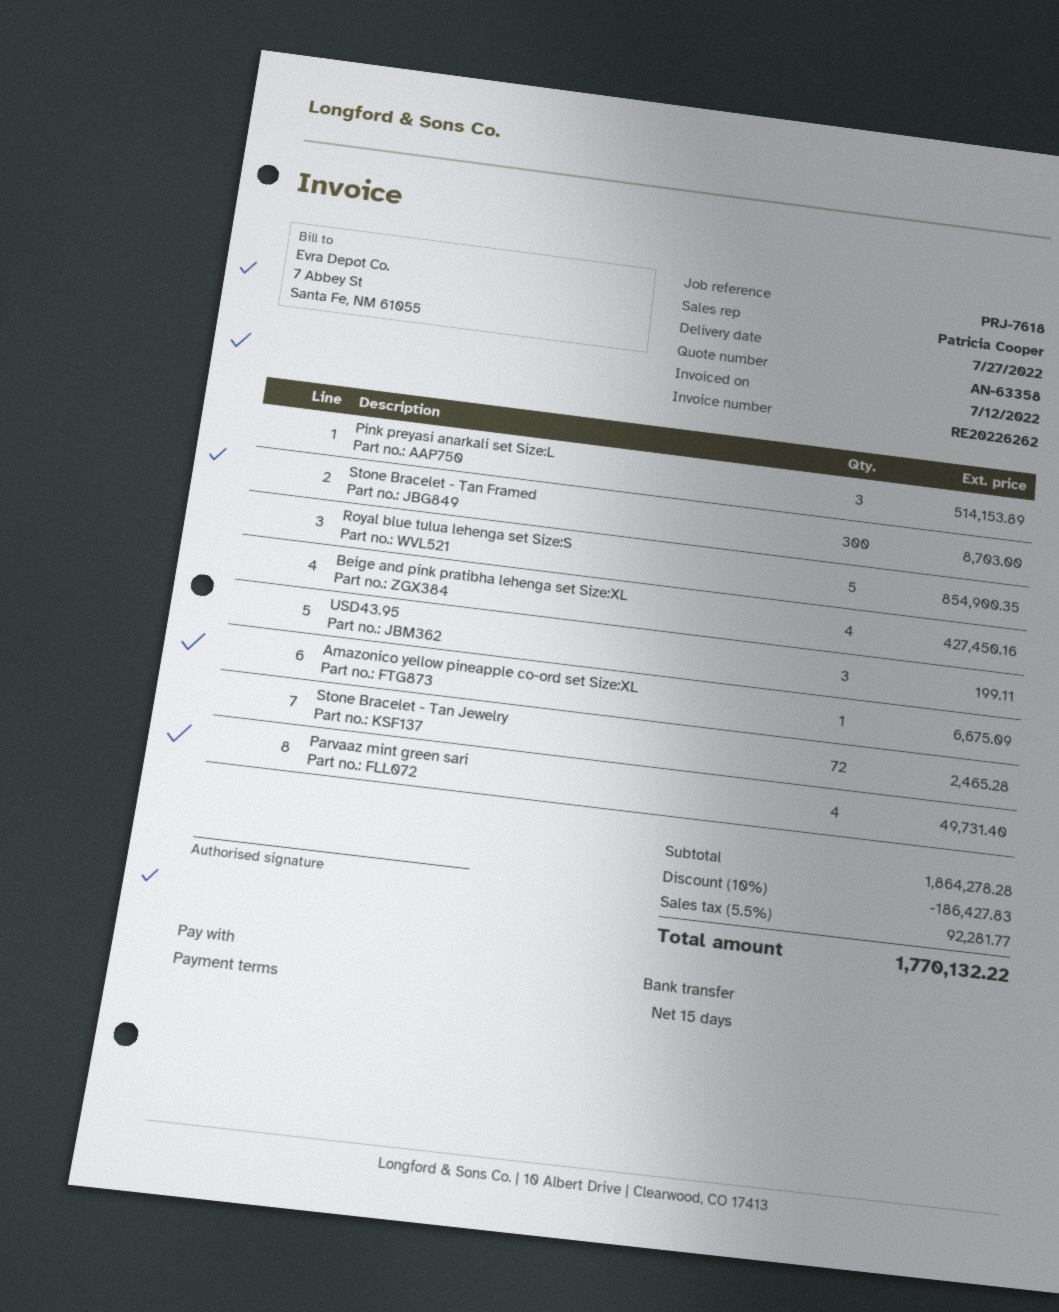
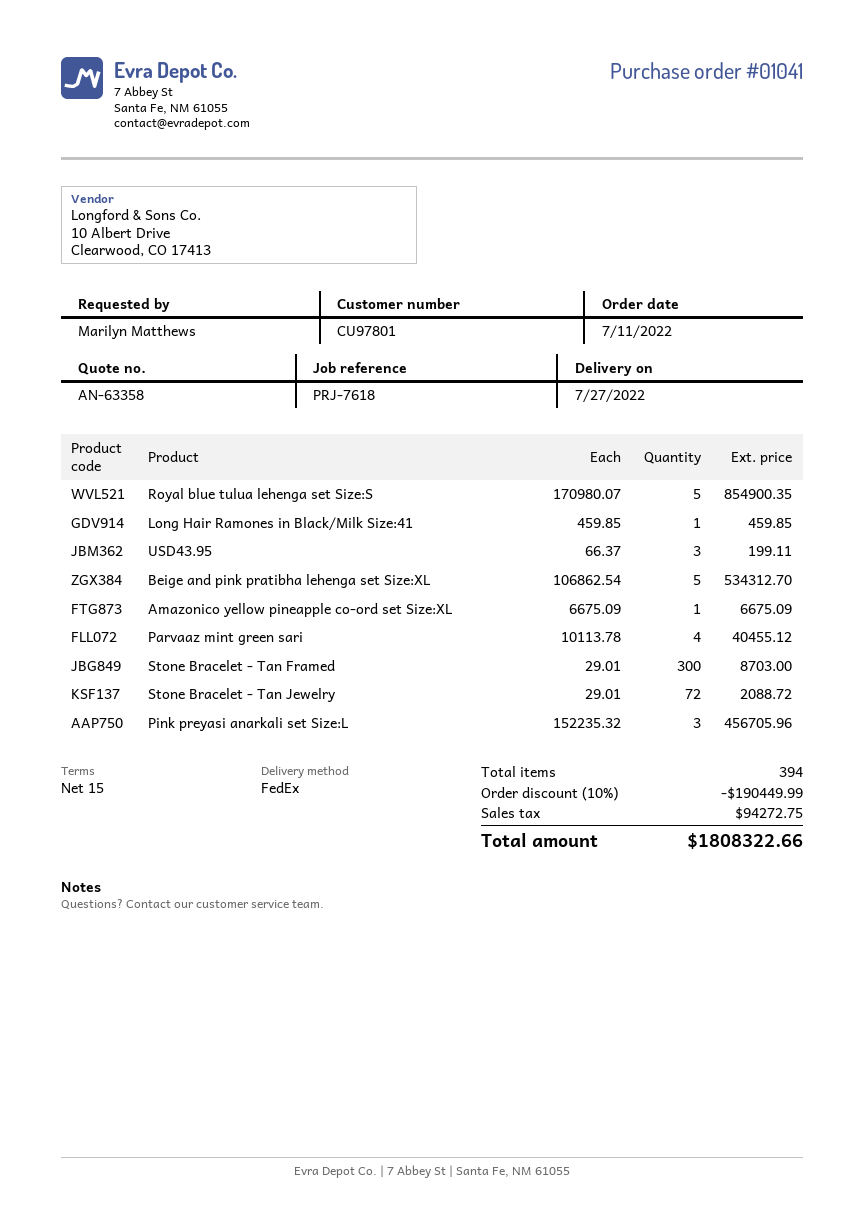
Pink preyasi anarkali set Size:L: 3 for 514153.89 -> 3 for 456705.96
Beige and pink pratibha lehenga set Size:XL: 4 for 427450.16 -> 5 for 534312.70
Stone Bracelet - Tan Jewelry: 72 for 2465.28 -> 72 for 2088.72
Parvaaz mint green sari: 4 for 49731.40 -> 4 for 40455.12
Long Hair Ramones in Black/Milk Size:41: none -> 1 for 459.85
discount: 10% = 186427.83 -> 10% = 190449.99
tax: 92281.77 -> 94272.75
total: 1770132.22 -> 1808322.66

